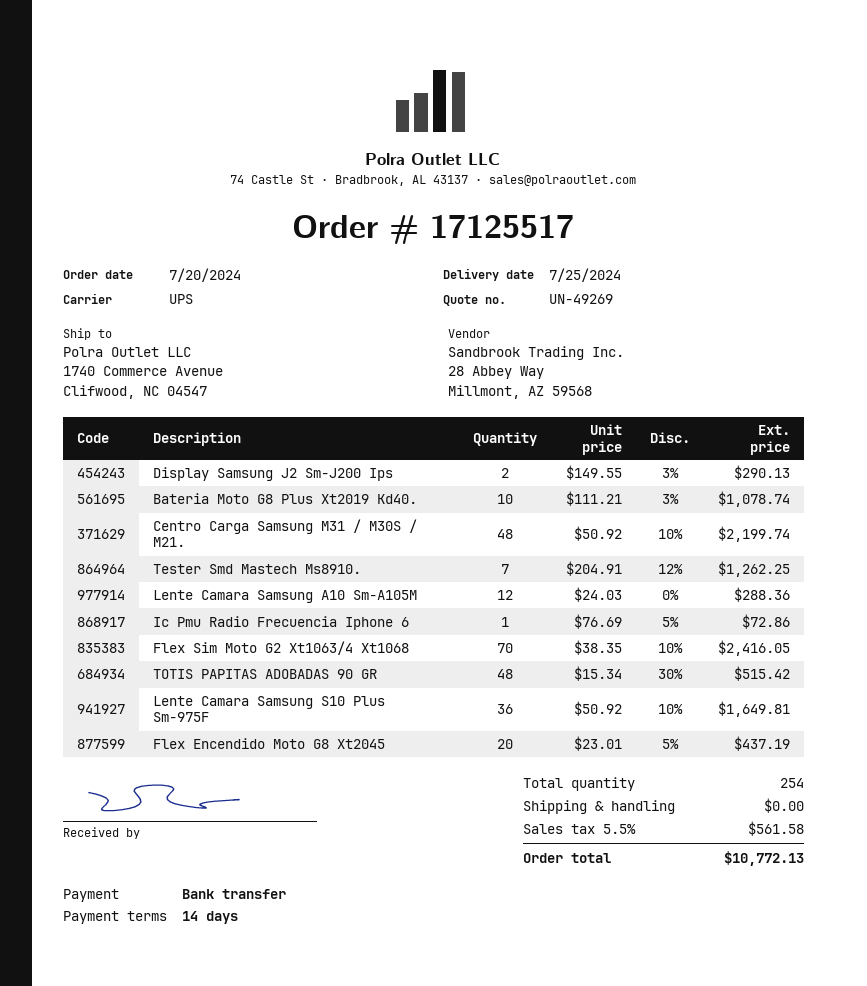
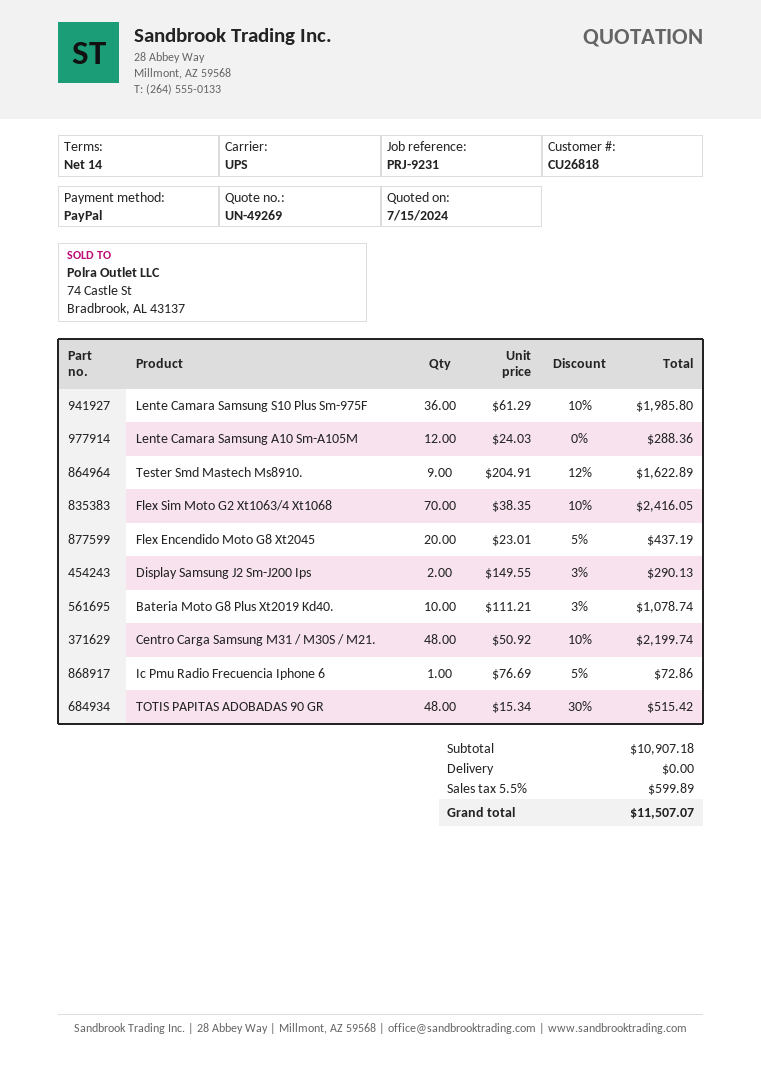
payment method: bank transfer -> PayPal
Tester Smd Mastech Ms8910.: 7 x 204.91 - 12% = 1262.25 -> 9 x 204.91 - 12% = 1622.89
Lente Camara Samsung S10 Plus Sm-975F: 36 x 50.92 - 10% = 1649.81 -> 36 x 61.29 - 10% = 1985.80
tax: 5.5% = 561.58 -> 5.5% = 599.89
total: 10772.13 -> 11507.07

